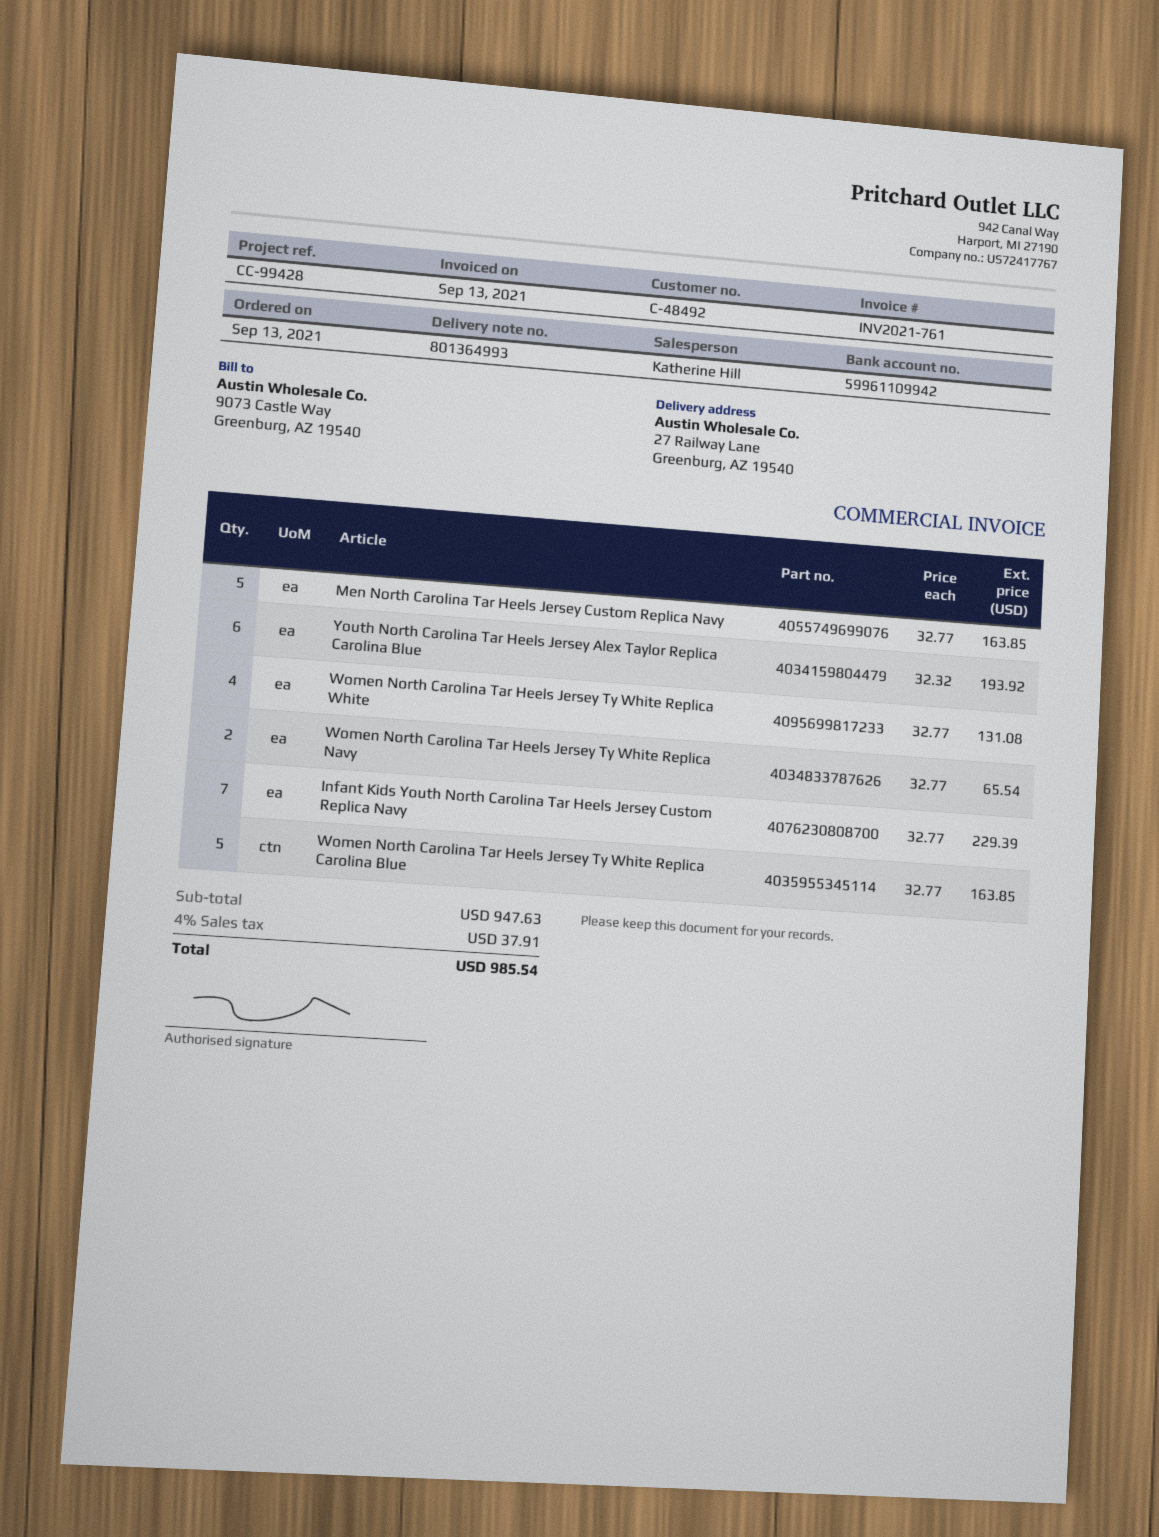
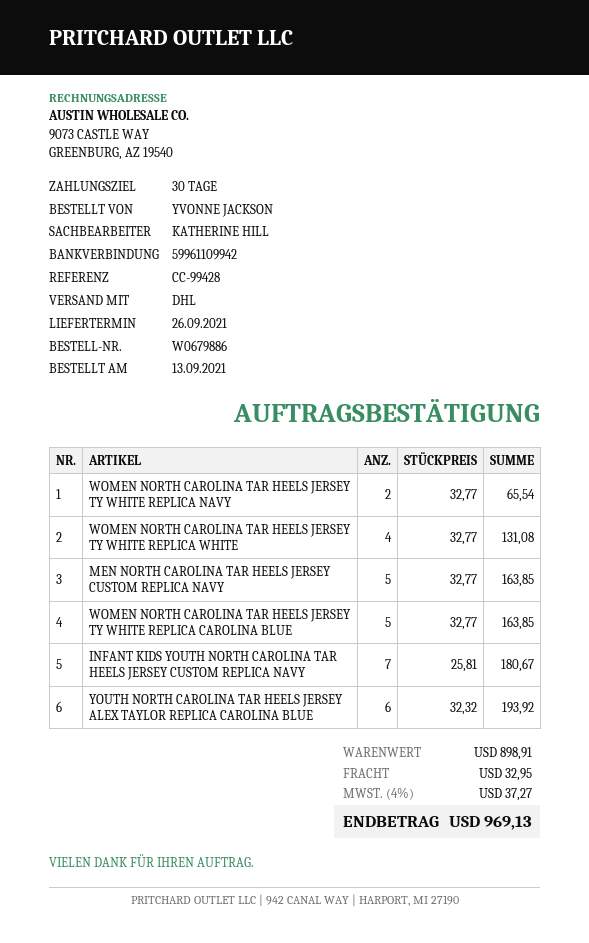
Infant Kids Youth North Carolina Tar Heels Jersey Custom Replica Navy: 7 x 32.77 = 229.39 -> 7 x 25.81 = 180.67
subtotal: 947.63 -> 898.91
shipping: none -> 32.95
tax: 4% = 37.91 -> 4% = 37.27
total: 985.54 -> 969.13

